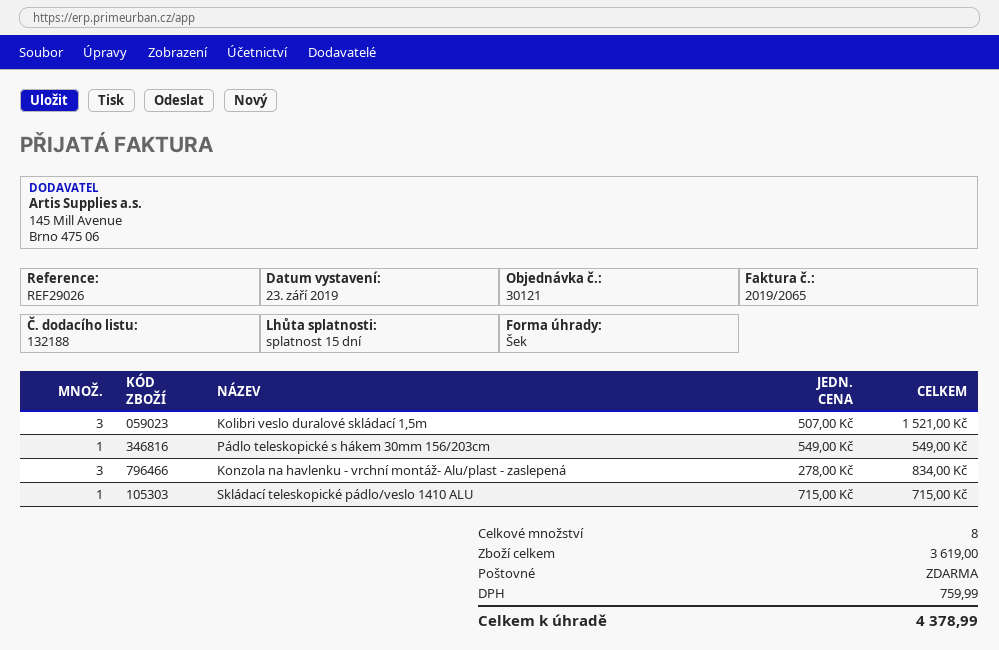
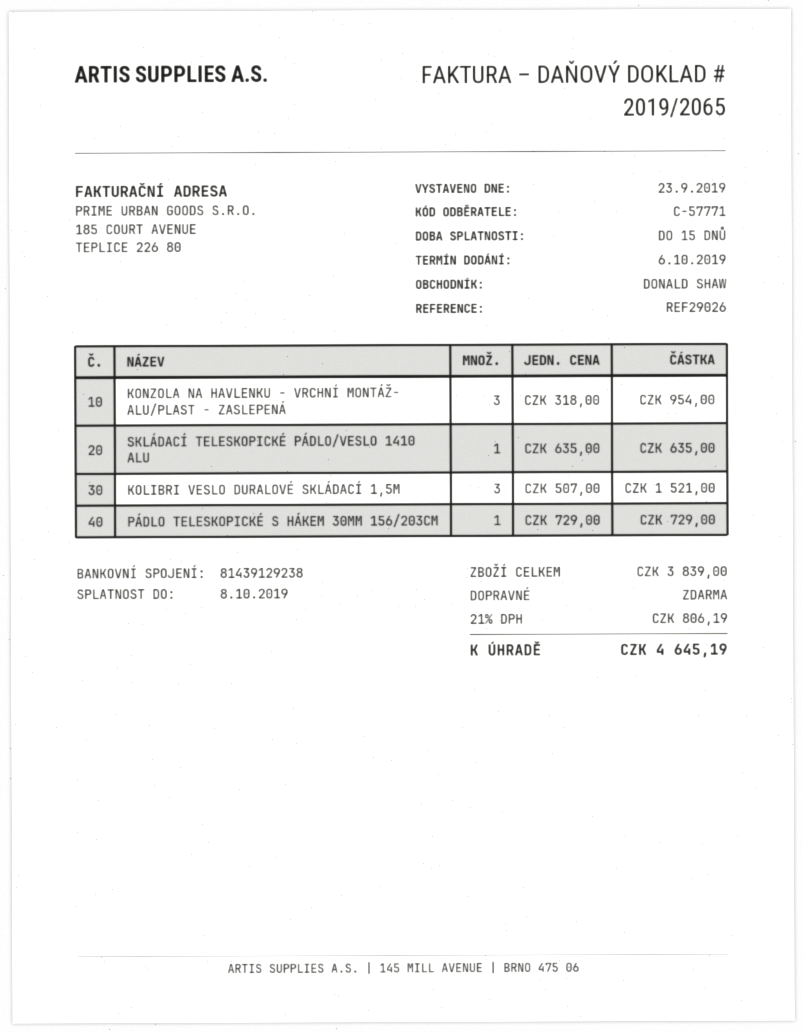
Pádlo teleskopické s hákem 30mm 156/203cm: 1 x 549.00 = 549.00 -> 1 x 729.00 = 729.00
Konzola na havlenku - vrchní montáž- Alu/plast - zaslepená: 3 x 278.00 = 834.00 -> 3 x 318.00 = 954.00
Skládací teleskopické pádlo/veslo 1410 ALU: 1 x 715.00 = 715.00 -> 1 x 635.00 = 635.00
subtotal: 3619.00 -> 3839.00
tax: 759.99 -> 806.19
total: 4378.99 -> 4645.19

